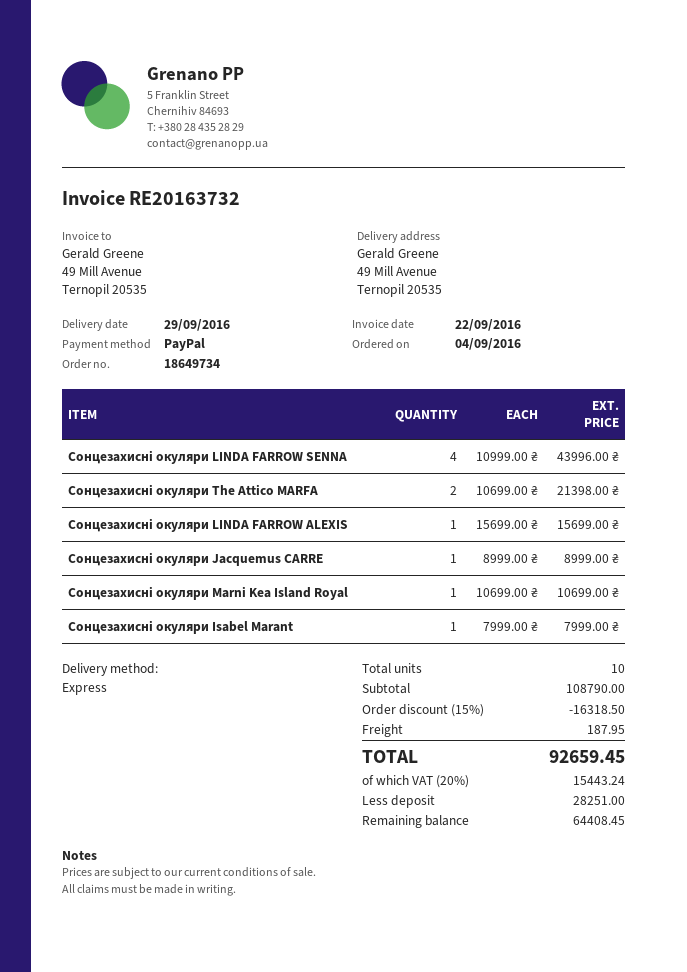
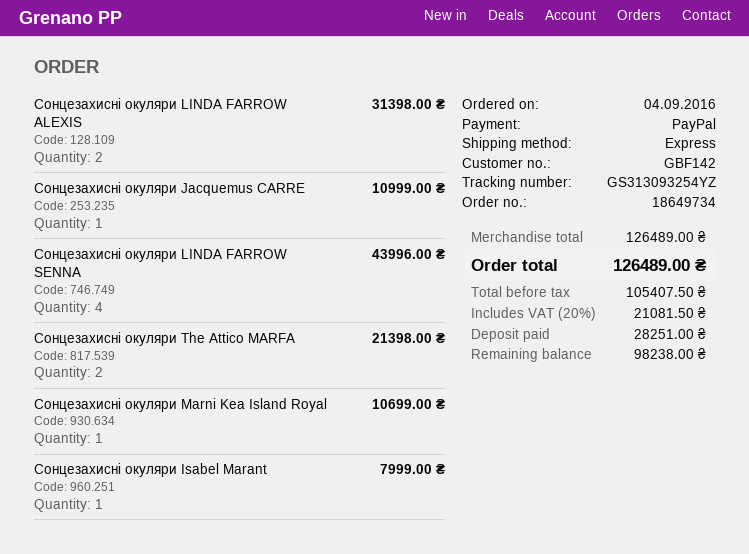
Сонцезахисні окуляри LINDA FARROW ALEXIS: 1 for 15699.00 -> 2 for 31398.00
Сонцезахисні окуляри Jacquemus CARRE: 1 for 8999.00 -> 1 for 10999.00
subtotal: 108790.00 -> 126489.00
discount: 15% = 16318.50 -> none
shipping: 187.95 -> none
tax: 20% = 15443.24 -> 20% = 21081.50
total: 92659.45 -> 126489.00
balance: 64408.45 -> 98238.00

